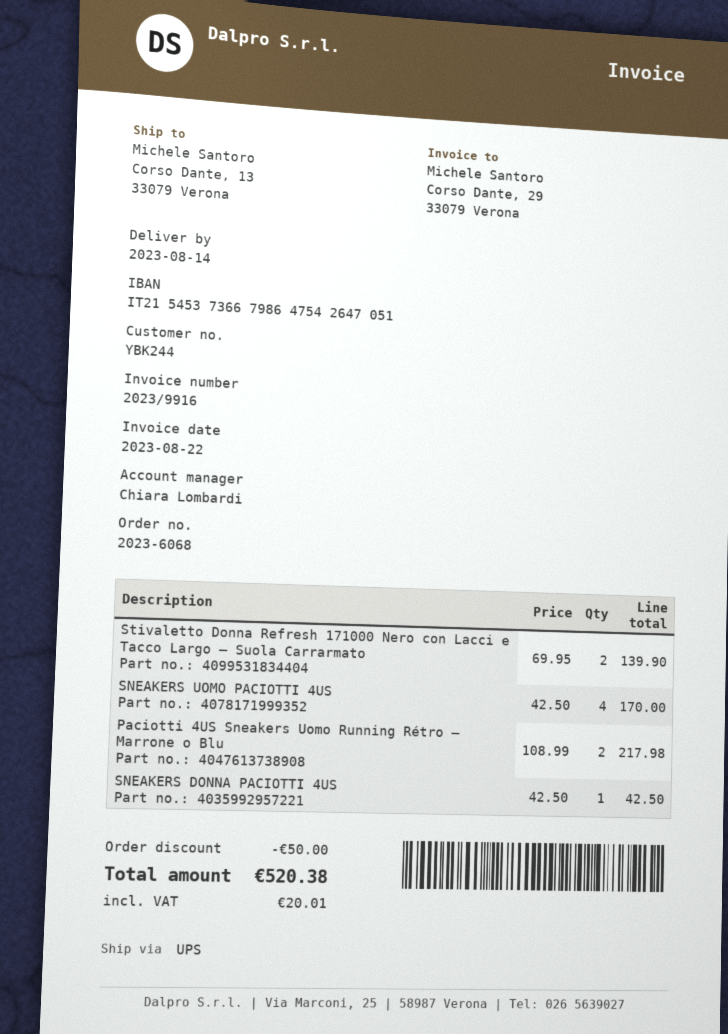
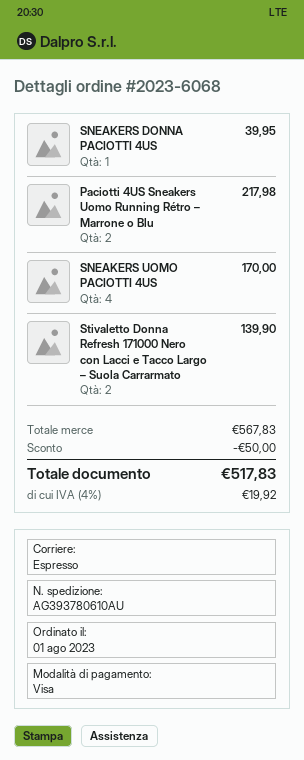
shipping method: UPS -> express
SNEAKERS DONNA PACIOTTI 4US: 1 for 42.50 -> 1 for 39.95
tax: 20.01 -> 19.92
total: 520.38 -> 517.83

